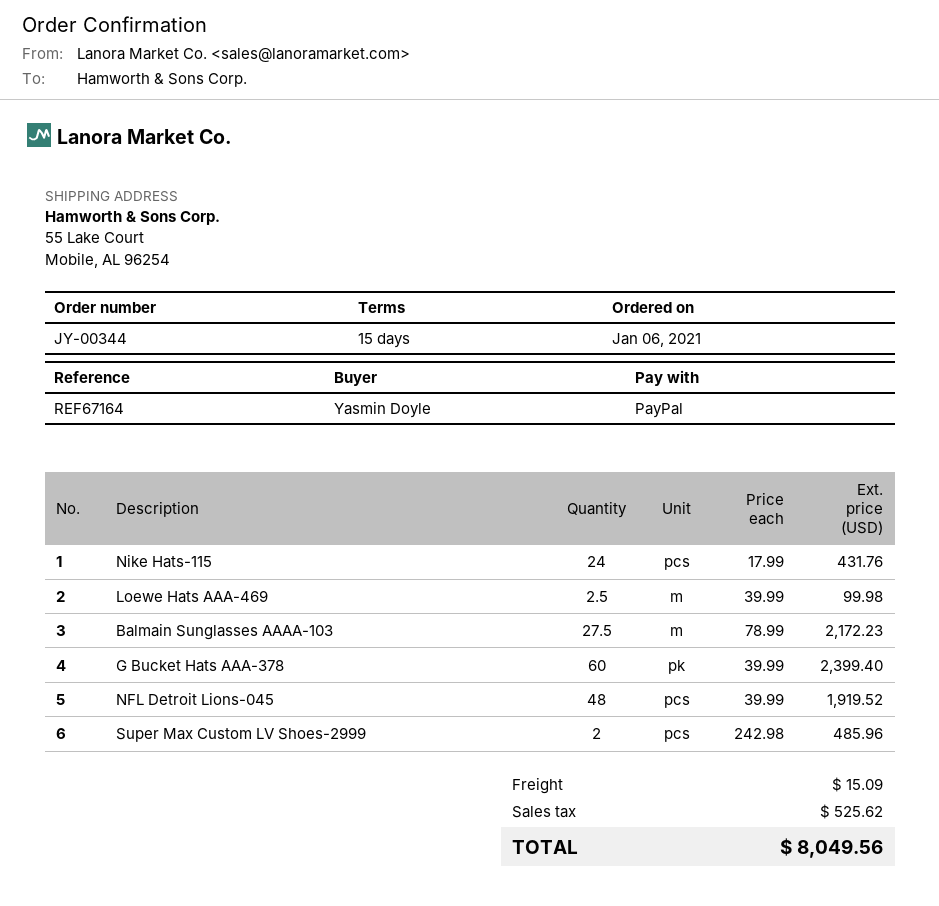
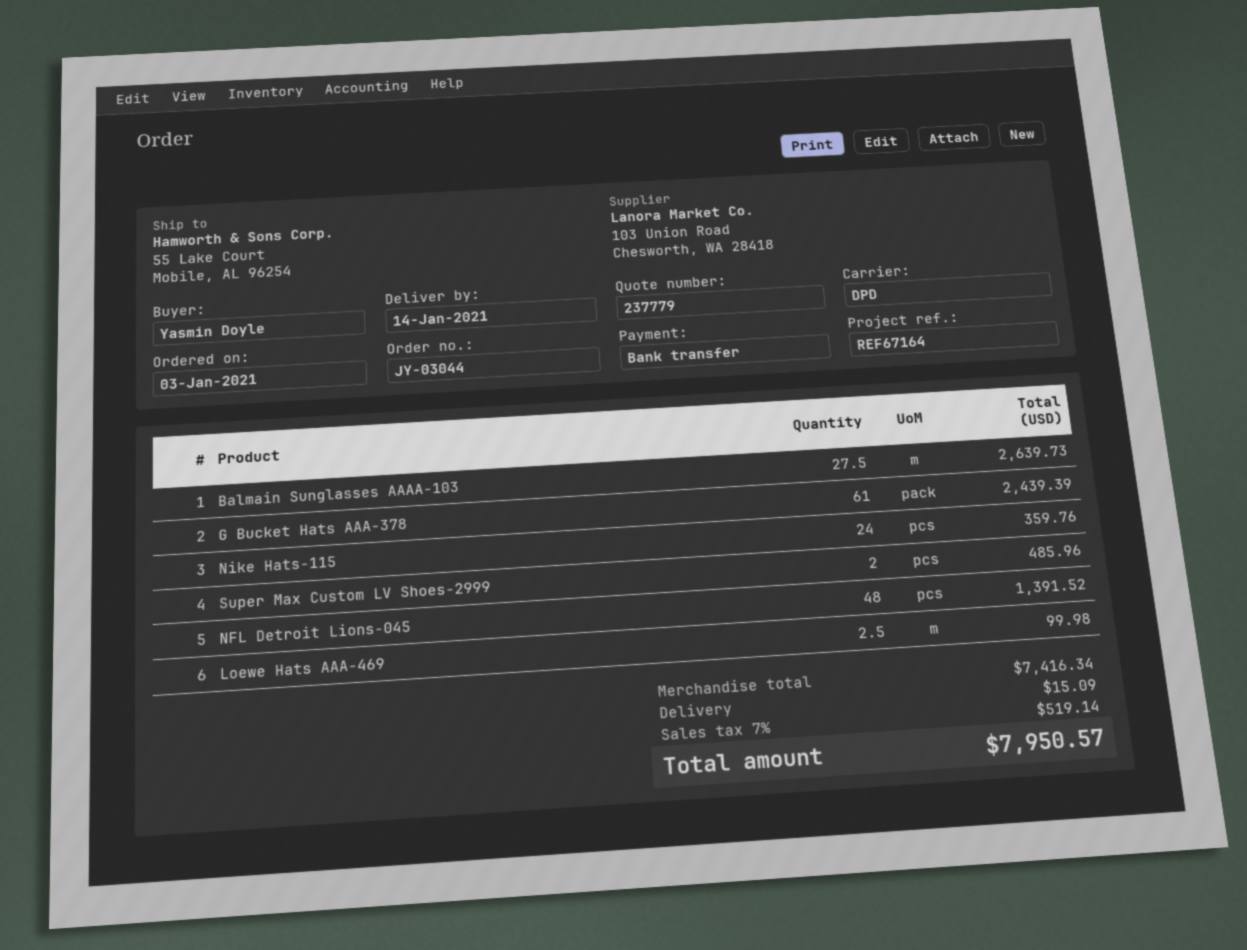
order number: JY-00344 -> JY-03044
order date: 2021-01-06 -> 2021-01-03
payment method: PayPal -> bank transfer
Nike Hats-115: 24 for 431.76 -> 24 for 359.76
Balmain Sunglasses AAAA-103: 27.5 for 2172.23 -> 27.5 for 2639.73
G Bucket Hats AAA-378: 60 for 2399.40 -> 61 for 2439.39
NFL Detroit Lions-045: 48 for 1919.52 -> 48 for 1391.52
tax: 525.62 -> 519.14
total: 8049.56 -> 7950.57

